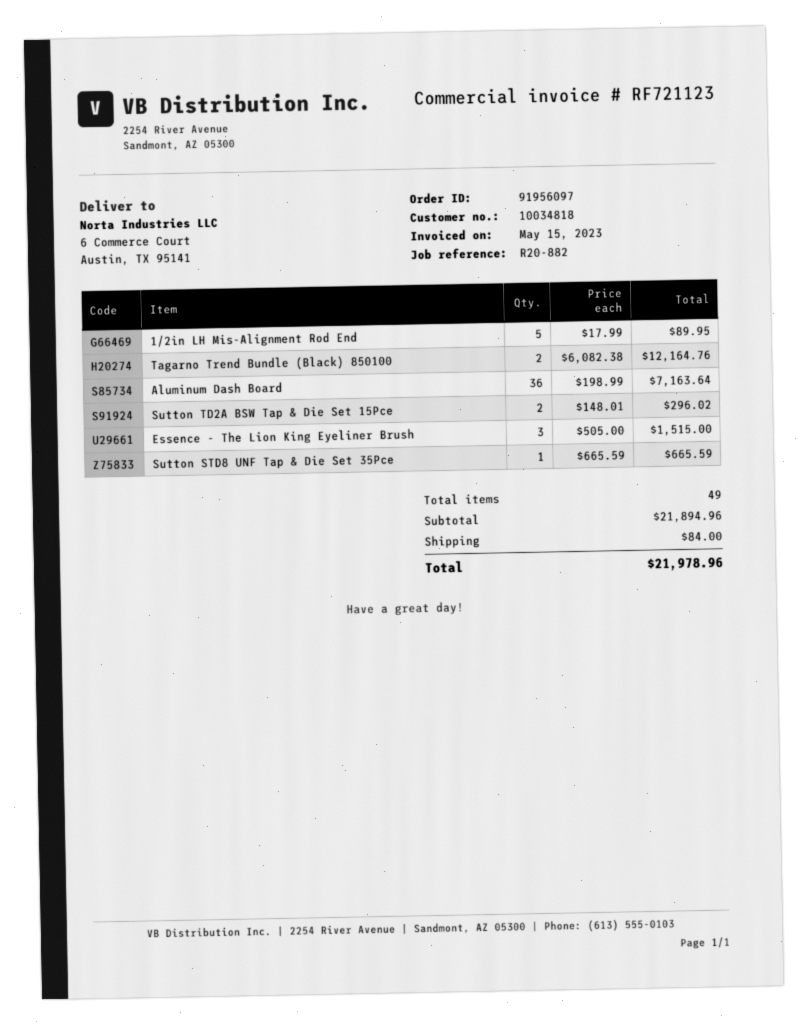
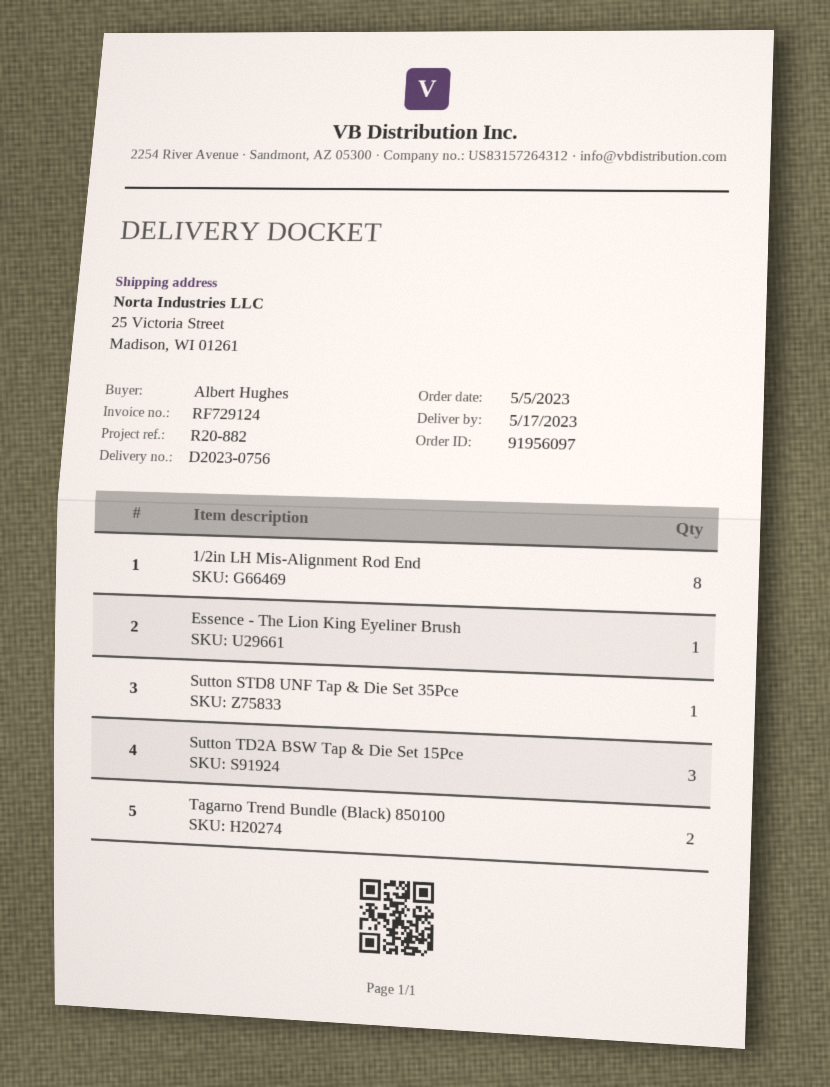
invoice number: RF721123 -> RF729124
ship to: 6 Commerce Court, Austin, TX 95141 -> 25 Victoria Street, Madison, WI 01261
1/2in LH Mis-Alignment Rod End: 5 -> 8
Aluminum Dash Board: 36 -> none
Sutton TD2A BSW Tap & Die Set 15Pce: 2 -> 3
Essence - The Lion King Eyeliner Brush: 3 -> 1

